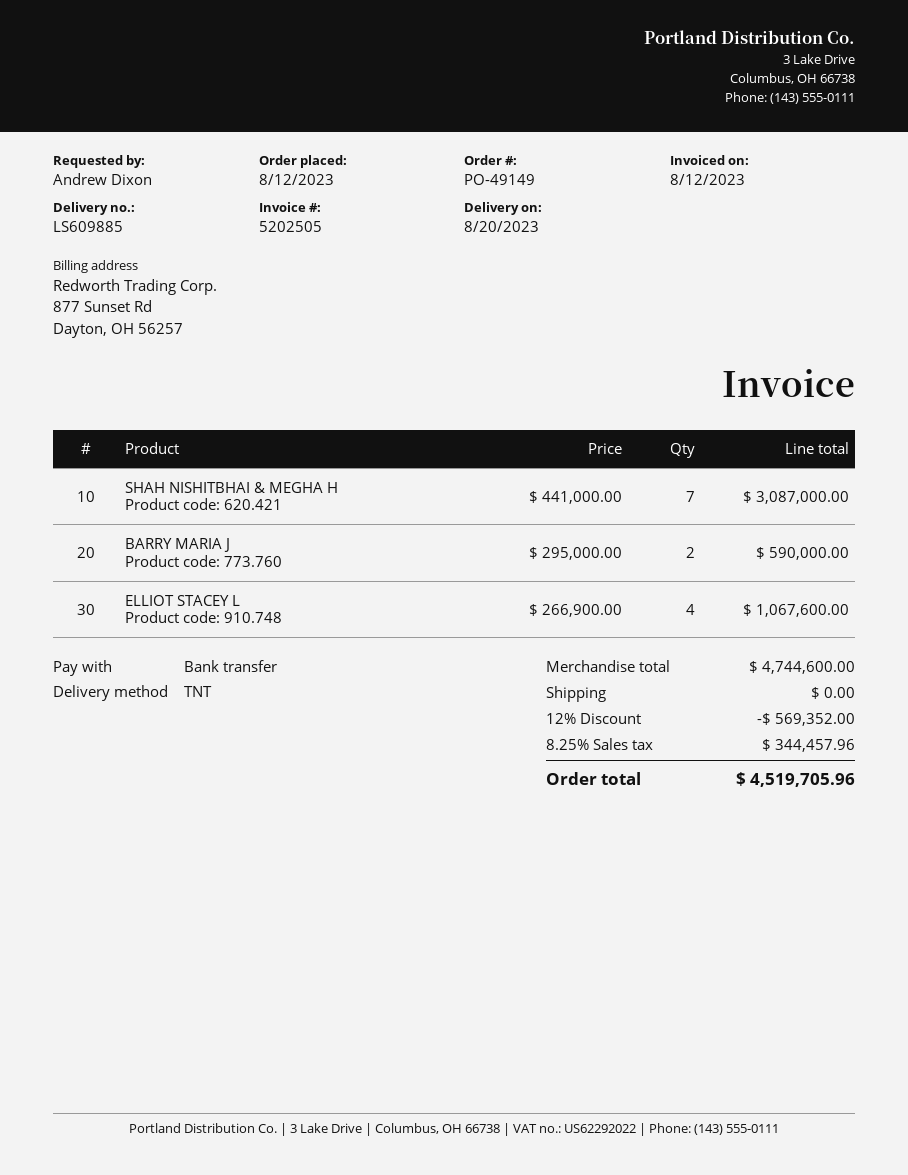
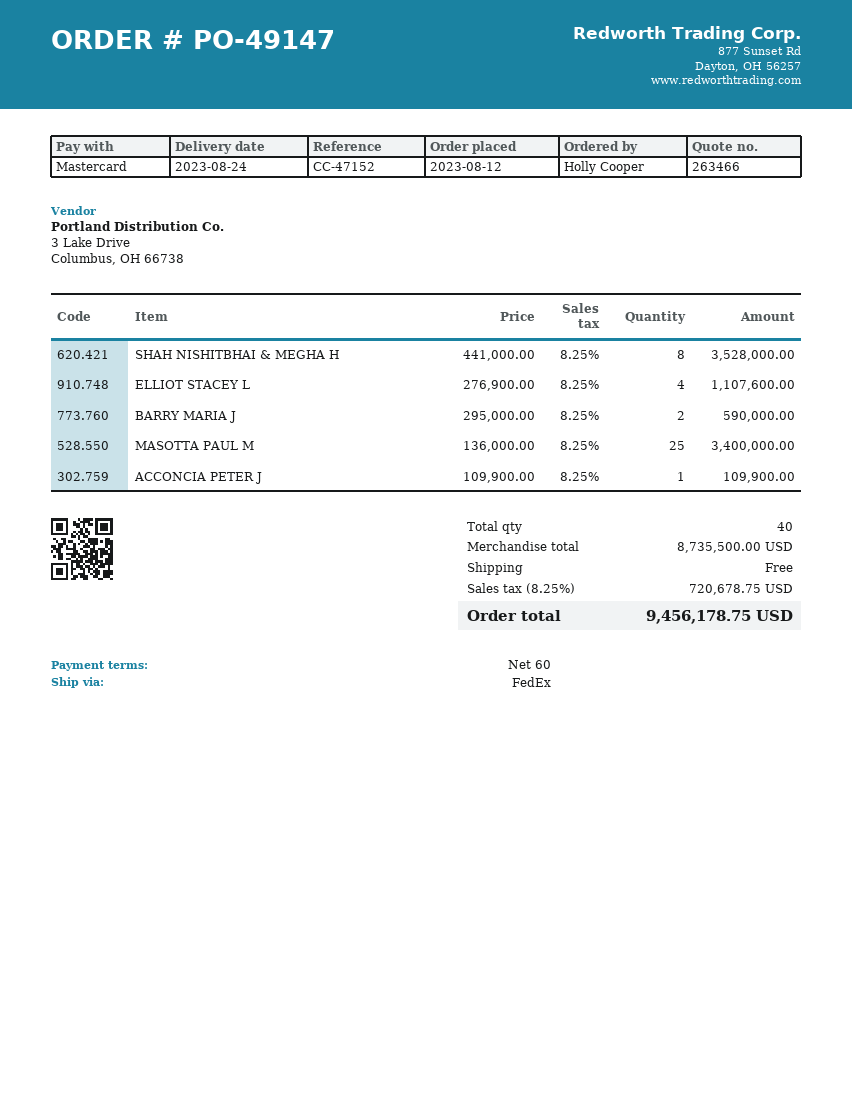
order number: PO-49149 -> PO-49147
delivery date: 2023-08-20 -> 2023-08-24
ordered by: Andrew Dixon -> Holly Cooper
payment method: bank transfer -> Mastercard
shipping method: TNT -> FedEx
SHAH NISHITBHAI & MEGHA H: 7 x 441000.00 = 3087000.00 -> 8 x 441000.00 = 3528000.00
ELLIOT STACEY L: 4 x 266900.00 = 1067600.00 -> 4 x 276900.00 = 1107600.00
MASOTTA PAUL M: none -> 25 x 136000.00 = 3400000.00
ACCONCIA PETER J: none -> 1 x 109900.00 = 109900.00
subtotal: 4744600.00 -> 8735500.00
discount: 12% = 569352.00 -> none
tax: 8.25% = 344457.96 -> 8.25% = 720678.75
total: 4519705.96 -> 9456178.75

